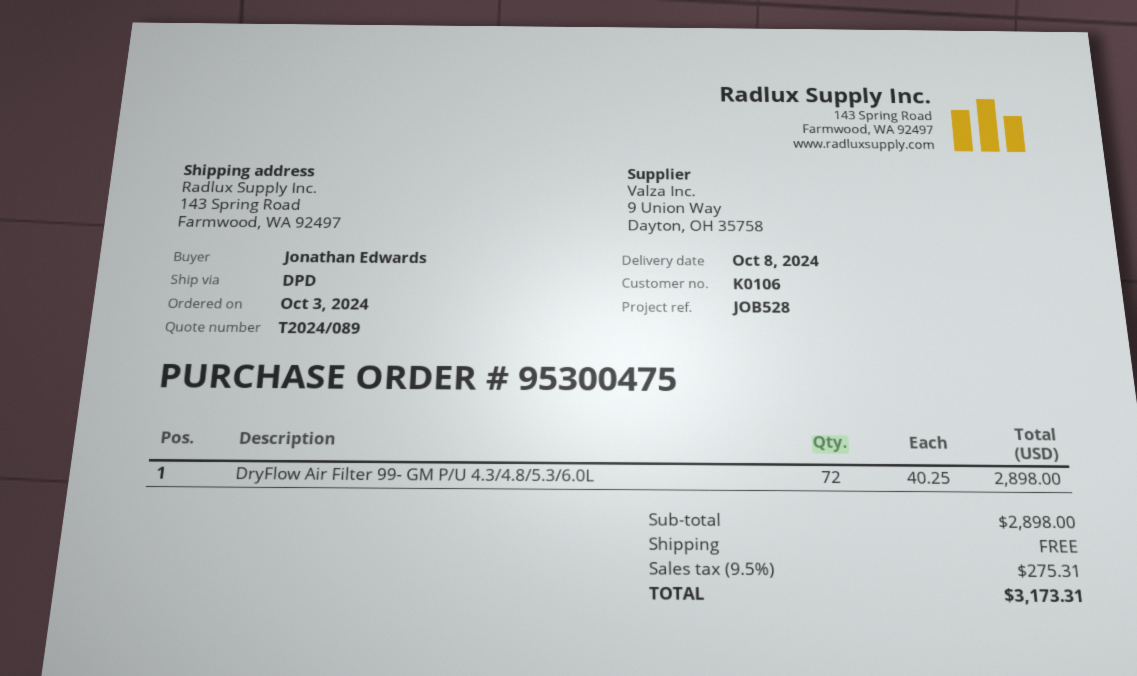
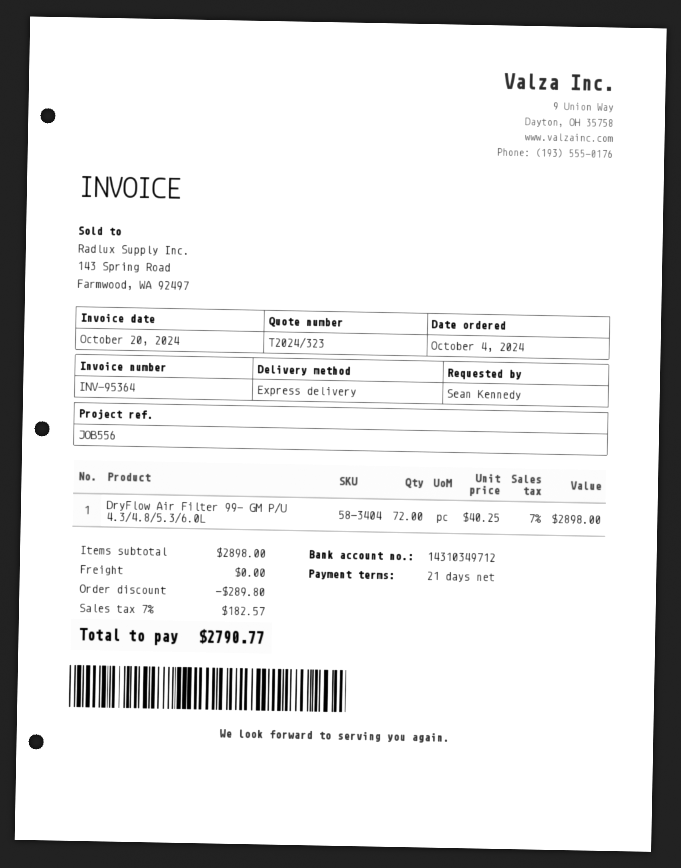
quote number: T2024/089 -> T2024/323
order date: 2024-10-03 -> 2024-10-04
reference: JOB528 -> JOB556
ordered by: Jonathan Edwards -> Sean Kennedy
shipping method: DPD -> express
discount: none -> 289.80
tax: 9.5% = 275.31 -> 7% = 182.57
total: 3173.31 -> 2790.77

